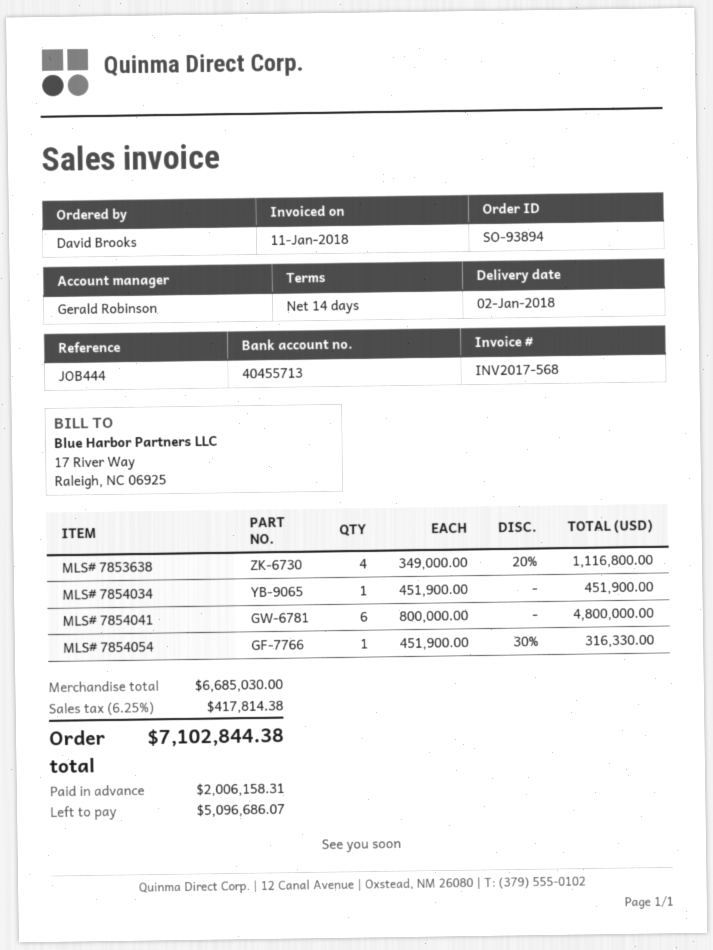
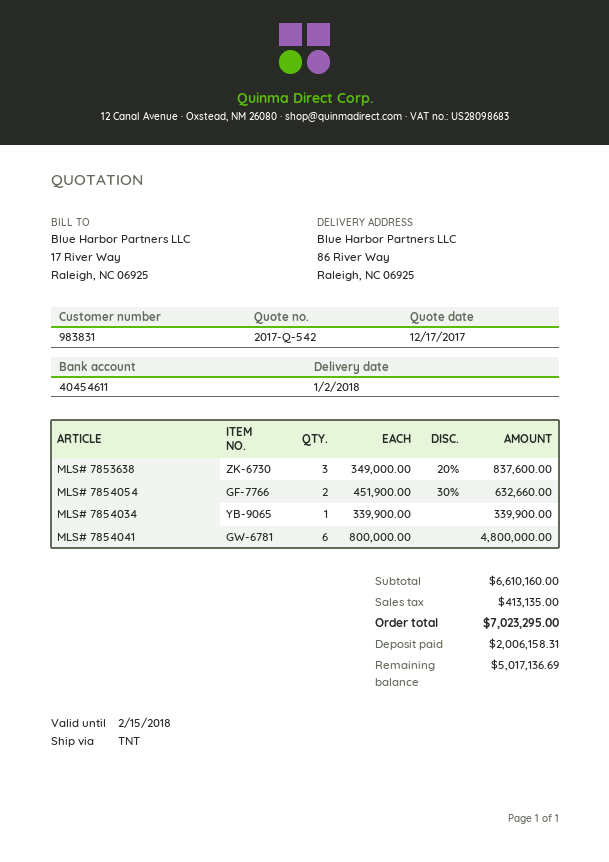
bank account: 40455713 -> 40454611
MLS# 7853638: 4 x 349000.00 - 20% = 1116800.00 -> 3 x 349000.00 - 20% = 837600.00
MLS# 7854034: 1 x 451900.00 = 451900.00 -> 1 x 339900.00 = 339900.00
MLS# 7854054: 1 x 451900.00 - 30% = 316330.00 -> 2 x 451900.00 - 30% = 632660.00
subtotal: 6685030.00 -> 6610160.00
tax: 417814.38 -> 413135.00
total: 7102844.38 -> 7023295.00
balance: 5096686.07 -> 5017136.69

